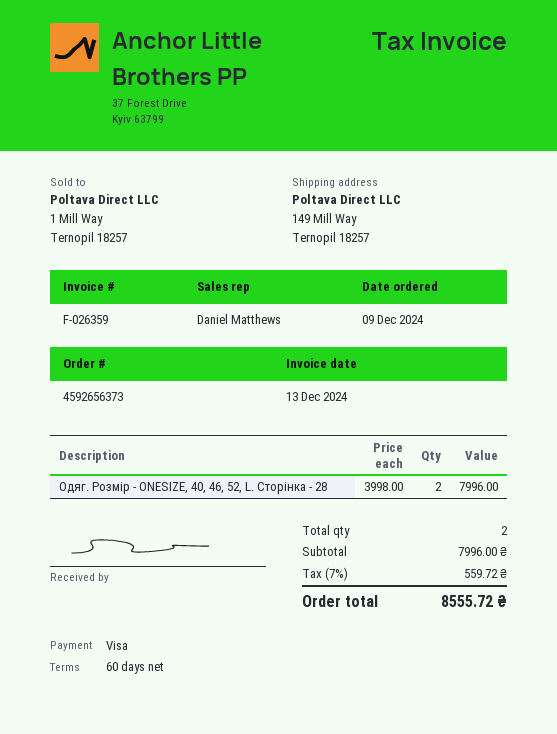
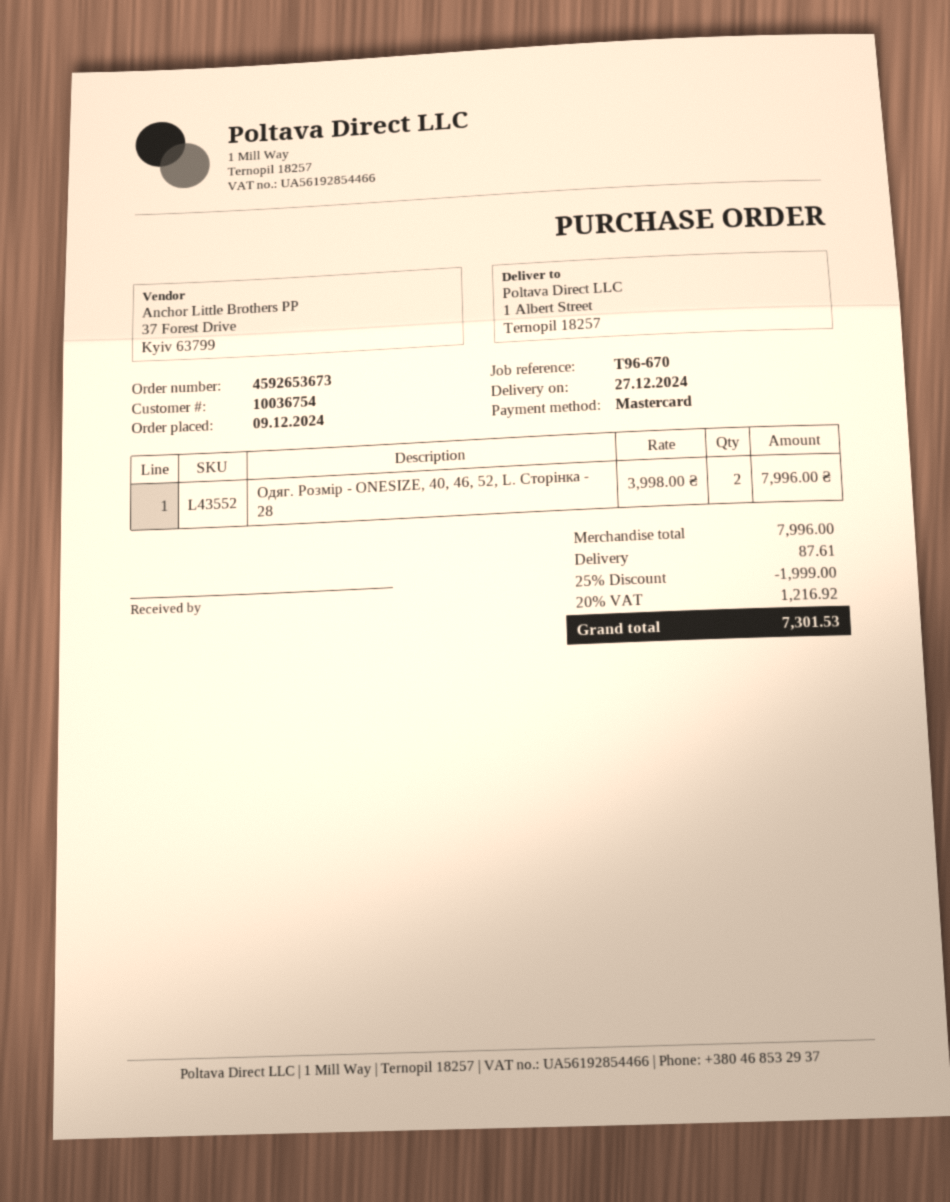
order number: 4592656373 -> 4592653673
payment method: Visa -> Mastercard
ship to: 149 Mill Way, Ternopil 18257 -> 1 Albert Street, Ternopil 18257
discount: none -> 25% = 1999.00
shipping: none -> 87.61
tax: 7% = 559.72 -> 20% = 1216.92
total: 8555.72 -> 7301.53

